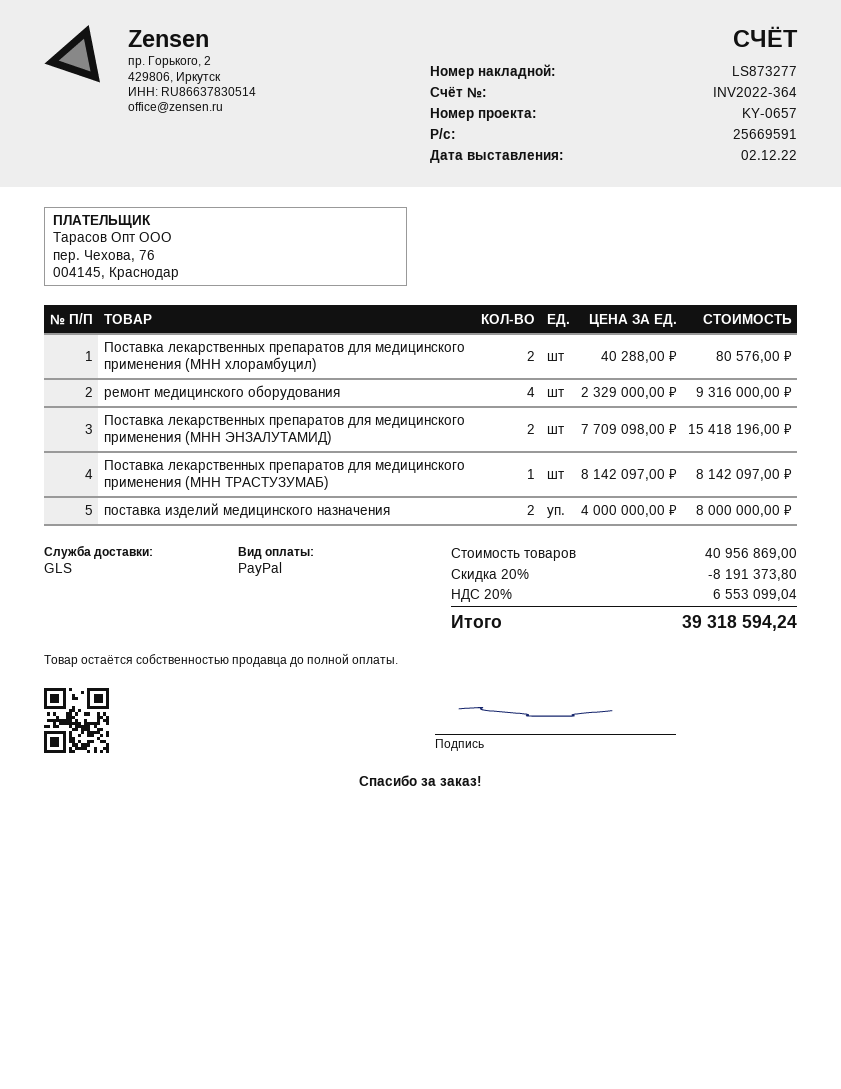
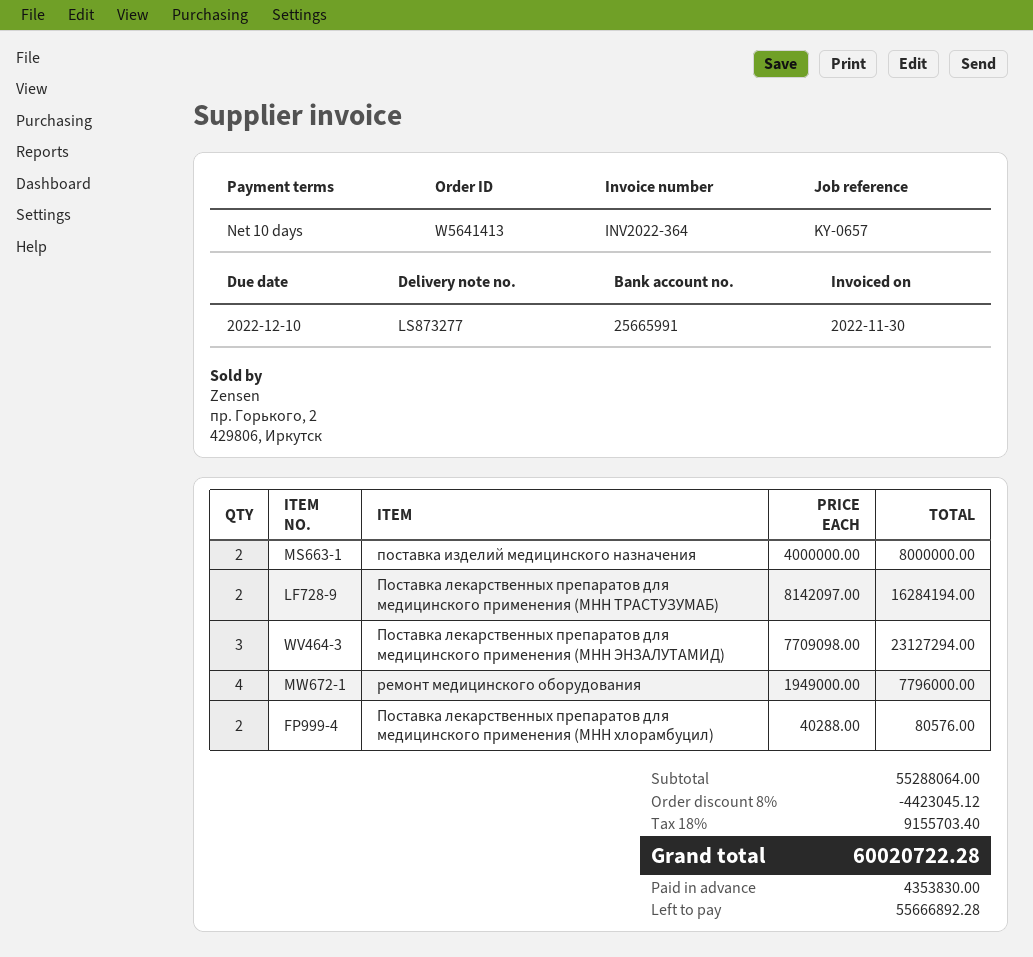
invoice date: 2022-12-02 -> 2022-11-30
bank account: 25669591 -> 25665991
ремонт медицинского оборудования: 4 x 2329000.00 = 9316000.00 -> 4 x 1949000.00 = 7796000.00
Поставка лекарственных препаратов для медицинского применения (МНН ЭНЗАЛУТАМИД): 2 x 7709098.00 = 15418196.00 -> 3 x 7709098.00 = 23127294.00
Поставка лекарственных препаратов для медицинского применения (МНН ТРАСТУЗУМАБ): 1 x 8142097.00 = 8142097.00 -> 2 x 8142097.00 = 16284194.00
subtotal: 40956869.00 -> 55288064.00
discount: 20% = 8191373.80 -> 8% = 4423045.12
tax: 20% = 6553099.04 -> 18% = 9155703.40
total: 39318594.24 -> 60020722.28

